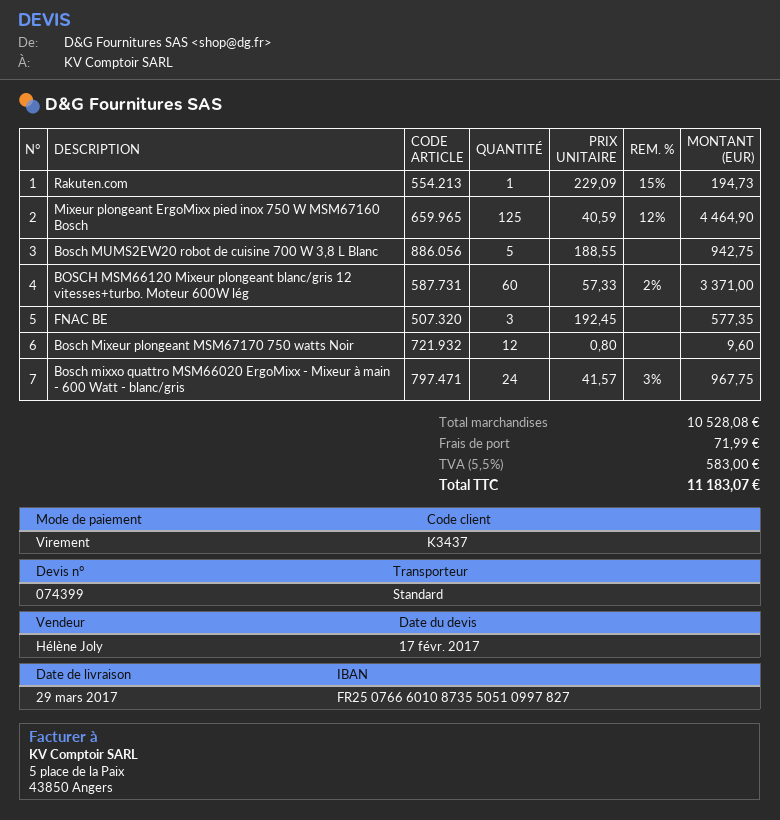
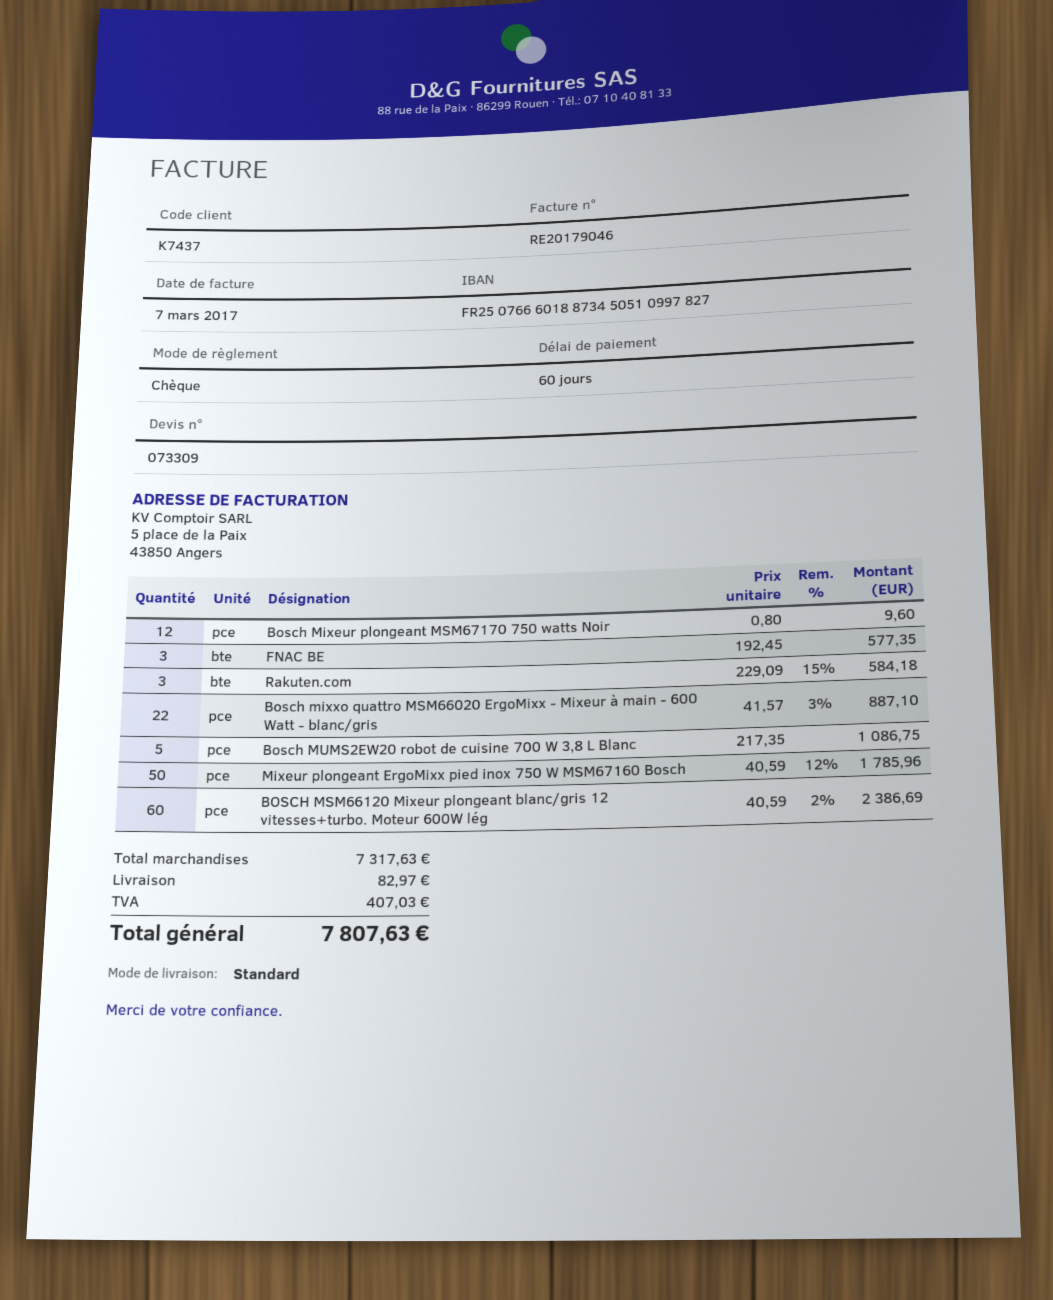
quote number: 074399 -> 073309
customer number: K3437 -> K7437
payment method: bank transfer -> cheque
bank account: FR2507666010873550510997827 -> FR2507666018873450510997827
Rakuten.com: 1 x 229.09 - 15% = 194.73 -> 3 x 229.09 - 15% = 584.18
Mixeur plongeant ErgoMixx pied inox 750 W MSM67160 Bosch: 125 x 40.59 - 12% = 4464.90 -> 50 x 40.59 - 12% = 1785.96
Bosch MUMS2EW20 robot de cuisine 700 W 3,8 L Blanc: 5 x 188.55 = 942.75 -> 5 x 217.35 = 1086.75
BOSCH MSM66120 Mixeur plongeant blanc/gris 12 vitesses+turbo. Moteur 600W lég: 60 x 57.33 - 2% = 3371.00 -> 60 x 40.59 - 2% = 2386.69
Bosch mixxo quattro MSM66020 ErgoMixx - Mixeur à main - 600 Watt - blanc/gris: 24 x 41.57 - 3% = 967.75 -> 22 x 41.57 - 3% = 887.10
subtotal: 10528.08 -> 7317.63
shipping: 71.99 -> 82.97
tax: 583.00 -> 407.03
total: 11183.07 -> 7807.63

